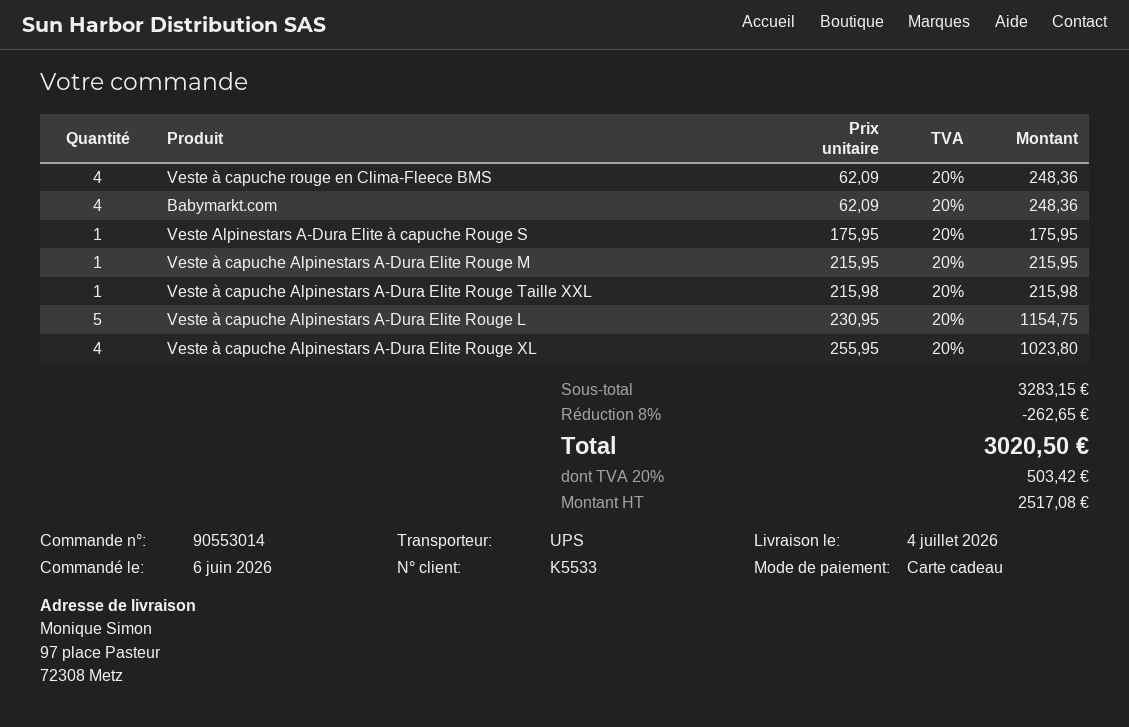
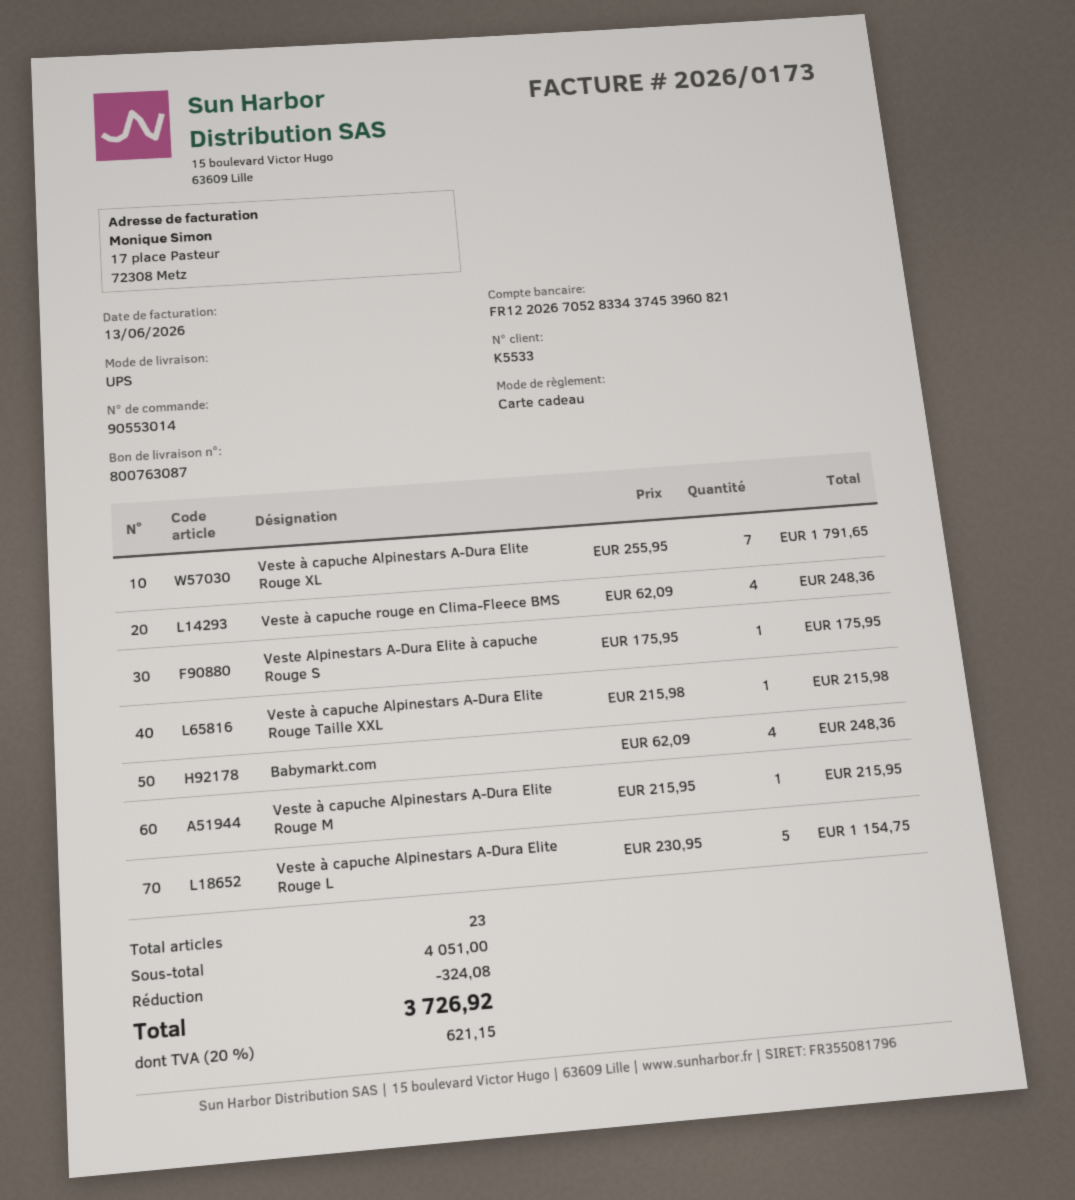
Veste à capuche Alpinestars A-Dura Elite Rouge XL: 4 x 255.95 = 1023.80 -> 7 x 255.95 = 1791.65
subtotal: 3283.15 -> 4051.00
discount: 262.65 -> 324.08
tax: 20% = 503.42 -> 20% = 621.15
total: 3020.50 -> 3726.92

